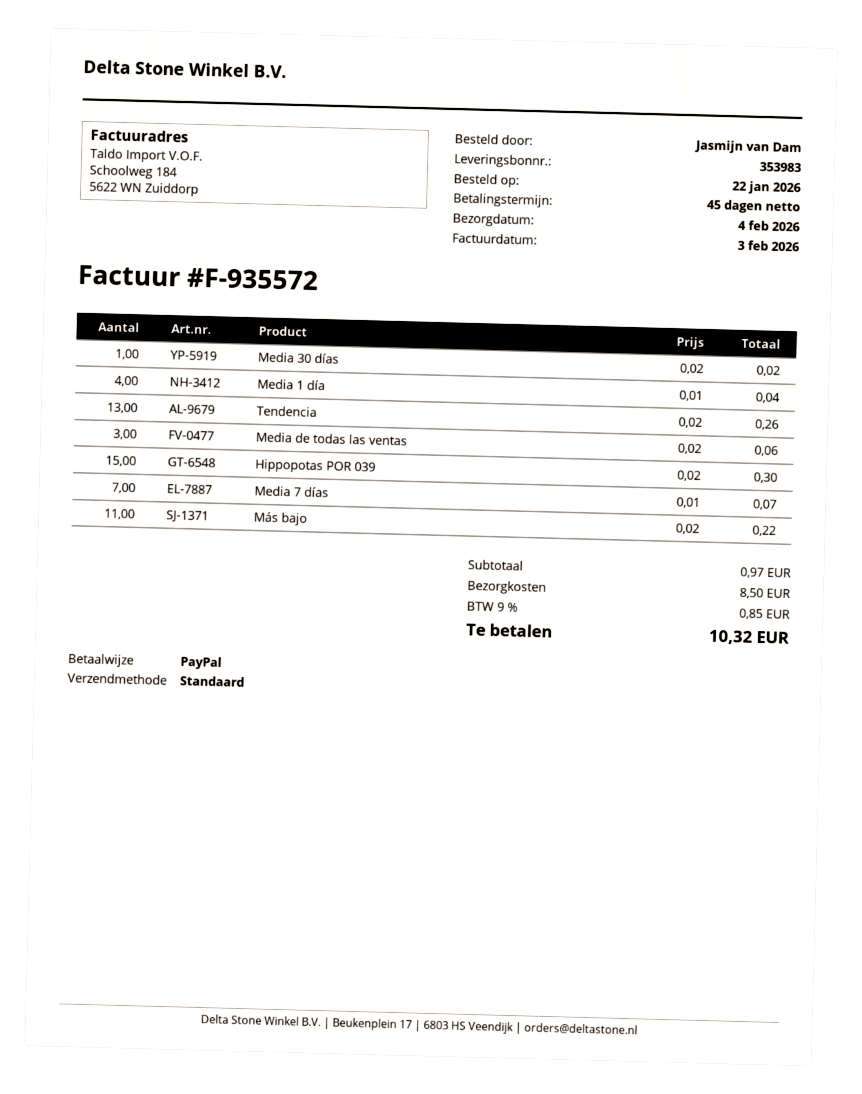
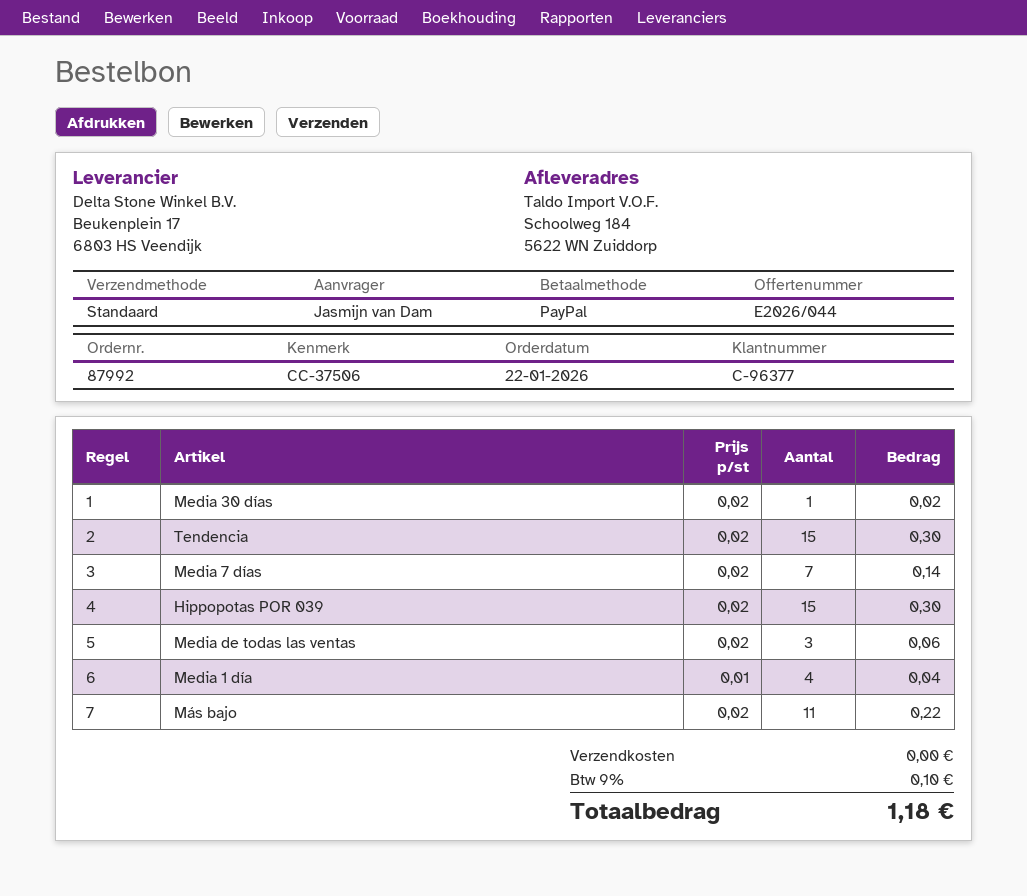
Tendencia: 13 x 0.02 = 0.26 -> 15 x 0.02 = 0.30
Media 7 días: 7 x 0.01 = 0.07 -> 7 x 0.02 = 0.14
shipping: 8.50 -> 0.00
tax: 9% = 0.85 -> 9% = 0.10
total: 10.32 -> 1.18

